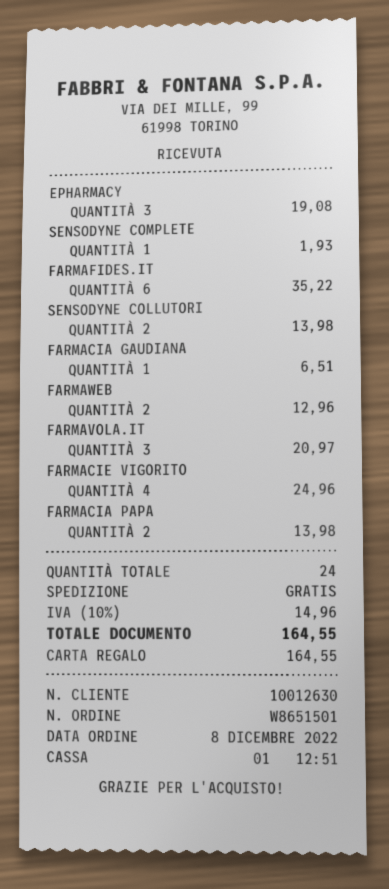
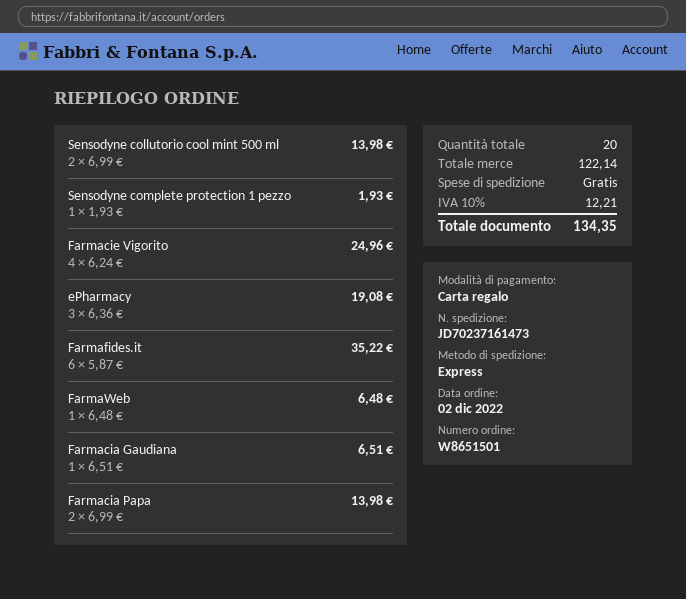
order date: 2022-12-08 -> 2022-12-02
FARMAWEB: 2 for 12.96 -> 1 for 6.48
FARMAVOLA.IT: 3 for 20.97 -> none
total quantity: 24 -> 20
tax: 10% = 14.96 -> 10% = 12.21
total: 164.55 -> 134.35

